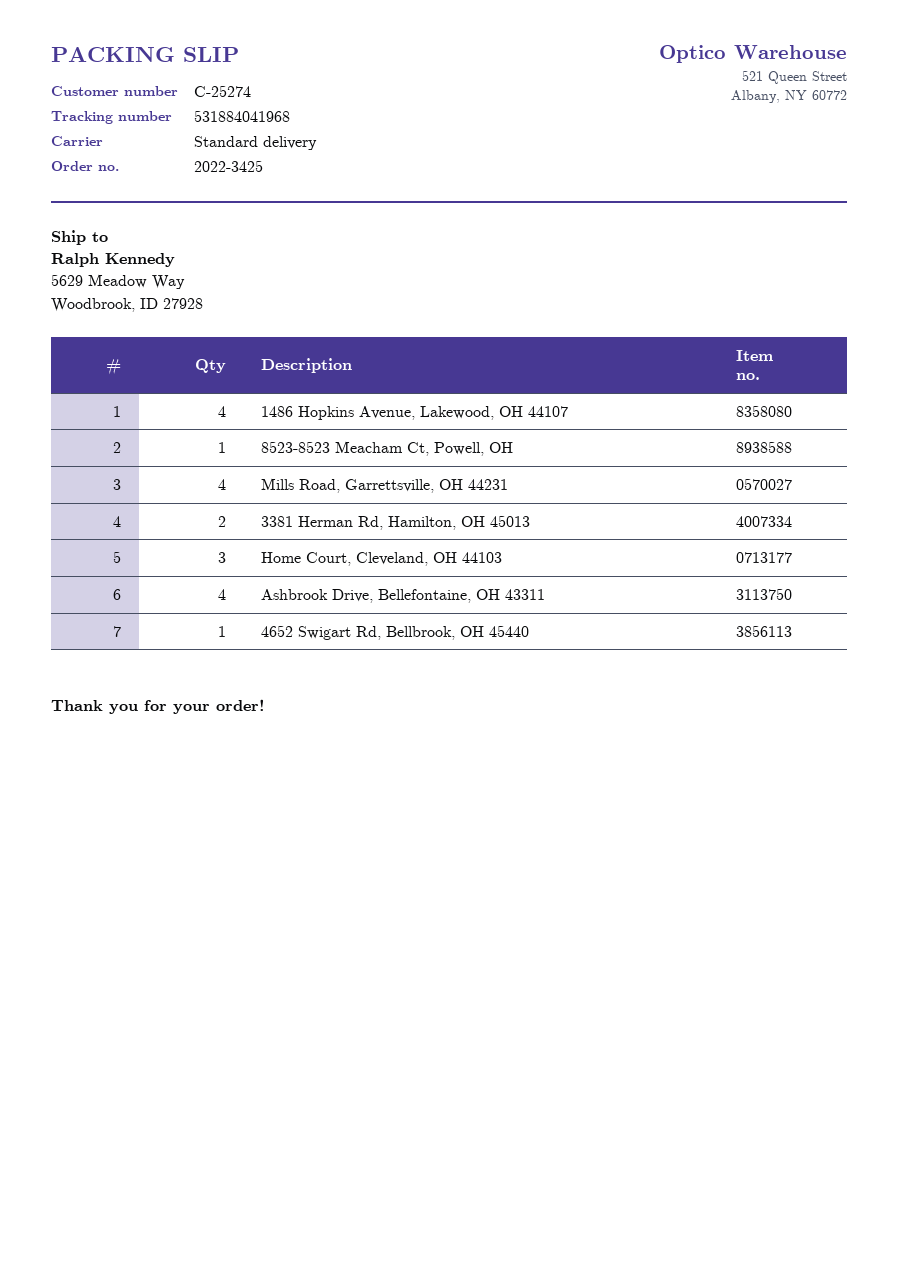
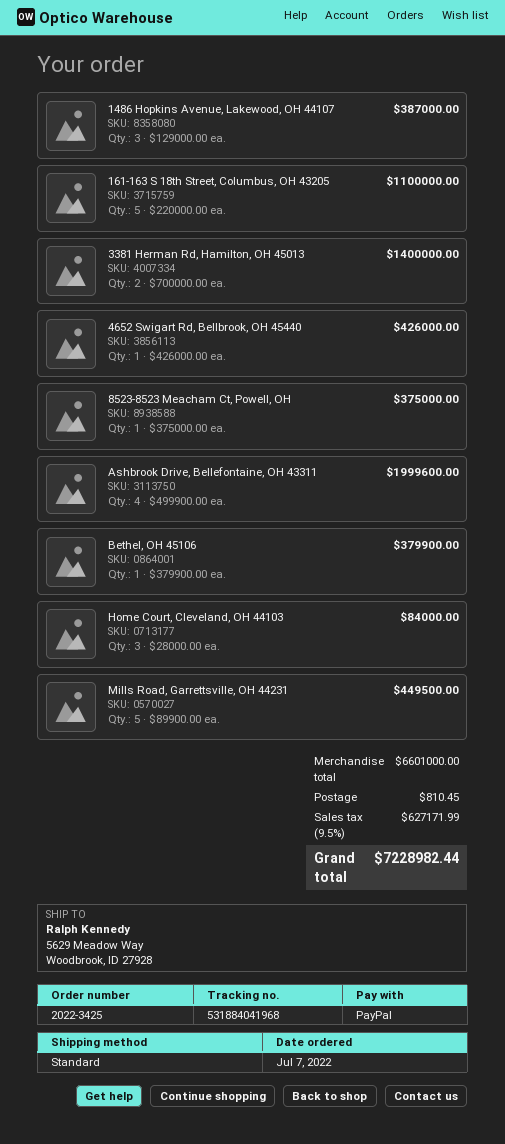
1486 Hopkins Avenue, Lakewood, OH 44107: 4 -> 3
Mills Road, Garrettsville, OH 44231: 4 -> 5
161-163 S 18th Street, Columbus, OH 43205: none -> 5
Bethel, OH 45106: none -> 1

